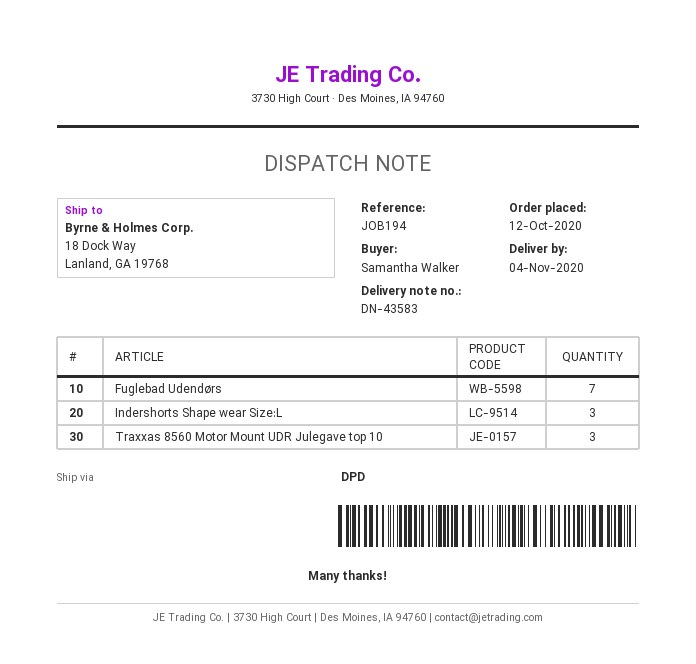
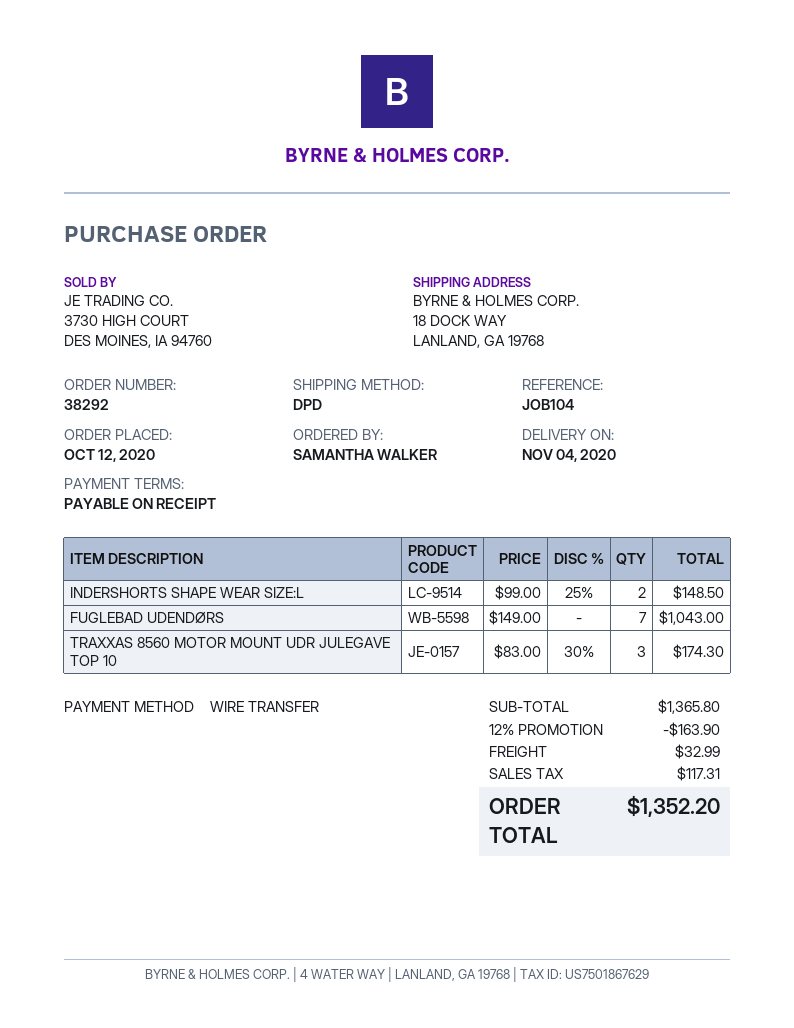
reference: JOB194 -> JOB104
Indershorts Shape wear Size:L: 3 -> 2

